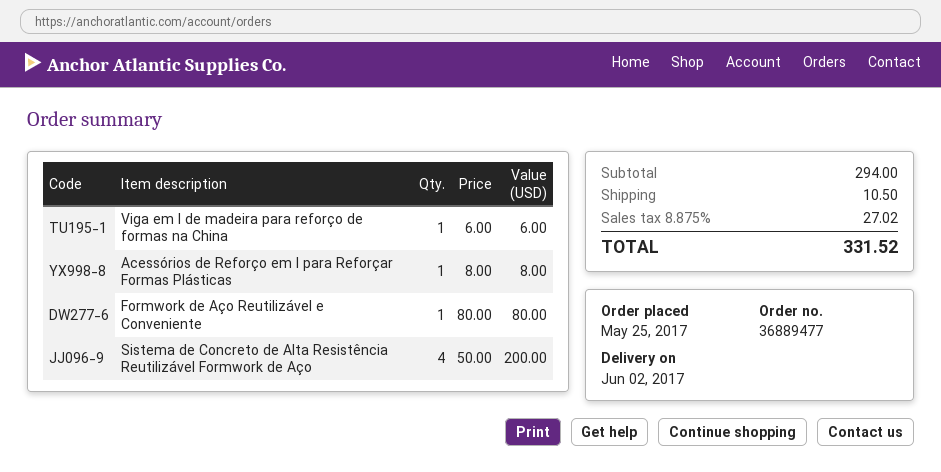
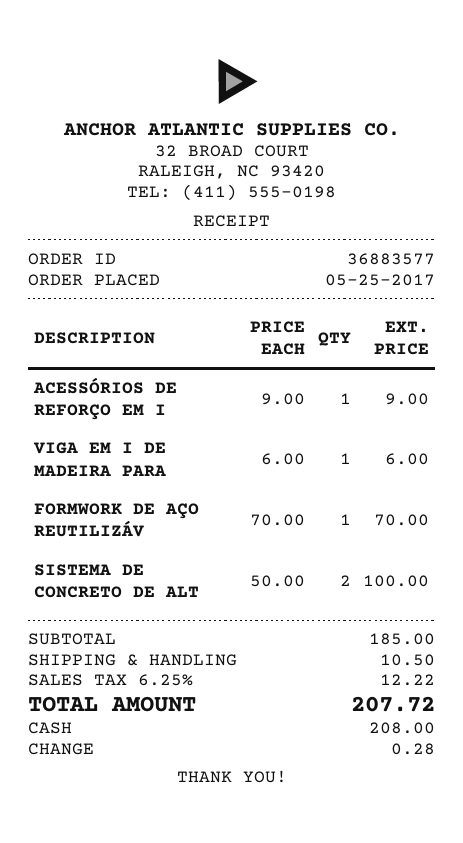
order number: 36889477 -> 36883577
Acessórios de Reforço em I para Reforçar Formas Plásticas: 1 x 8.00 = 8.00 -> 1 x 9.00 = 9.00
Formwork de Aço Reutilizável e Conveniente: 1 x 80.00 = 80.00 -> 1 x 70.00 = 70.00
Sistema de Concreto de Alta Resistência Reutilizável Formwork de Aço: 4 x 50.00 = 200.00 -> 2 x 50.00 = 100.00
subtotal: 294.00 -> 185.00
tax: 8.875% = 27.02 -> 6.25% = 12.22
total: 331.52 -> 207.72

